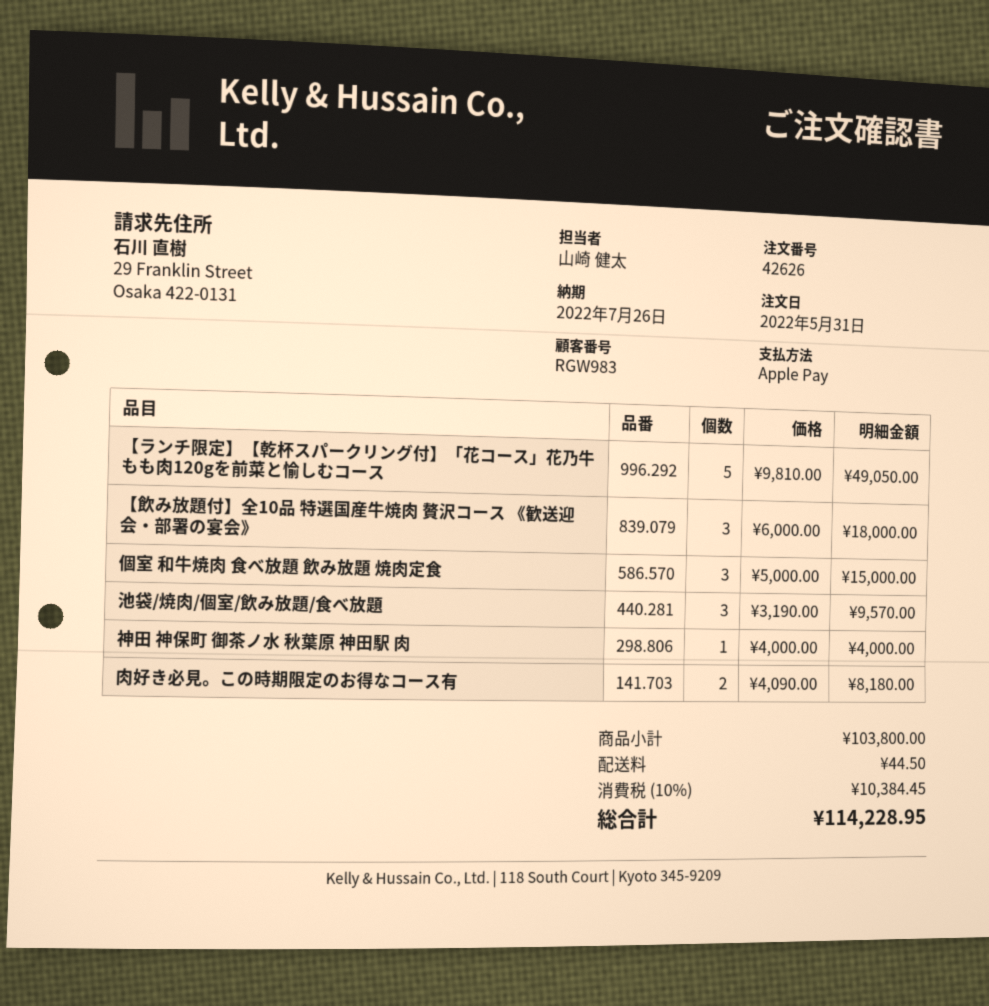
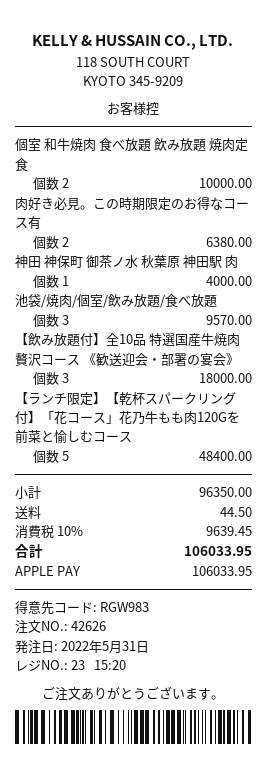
【ランチ限定】【乾杯スパークリング付】「花コース」花乃牛もも肉120gを前菜と愉しむコース: 5 for 49050.00 -> 5 for 48400.00
個室 和牛焼肉 食べ放題 飲み放題 焼肉定食: 3 for 15000.00 -> 2 for 10000.00
肉好き必見。この時期限定のお得なコース有: 2 for 8180.00 -> 2 for 6380.00
subtotal: 103800.00 -> 96350.00
tax: 10% = 10384.45 -> 10% = 9639.45
total: 114228.95 -> 106033.95

